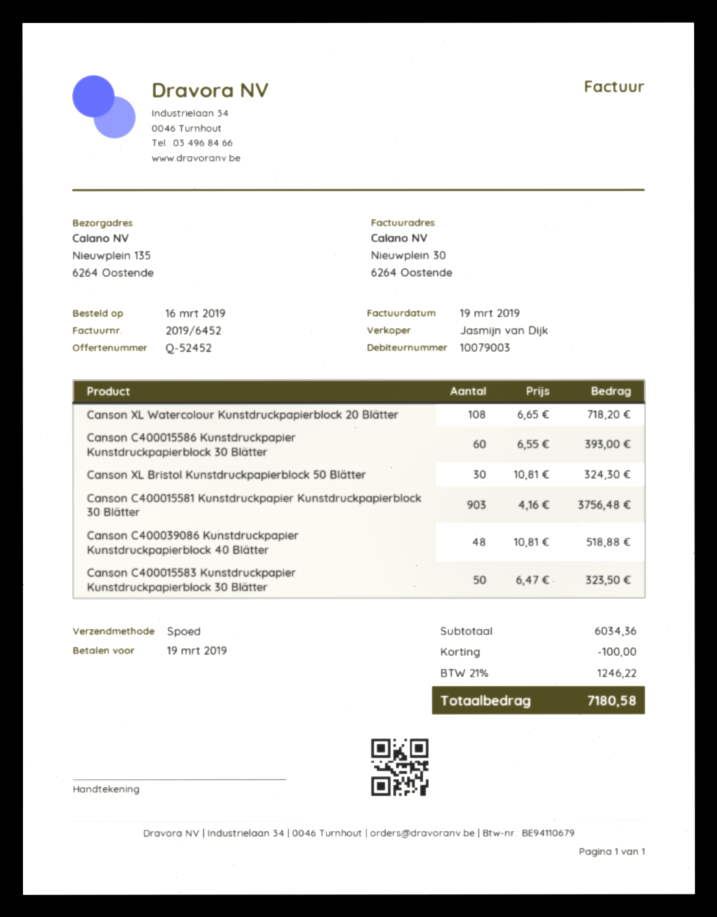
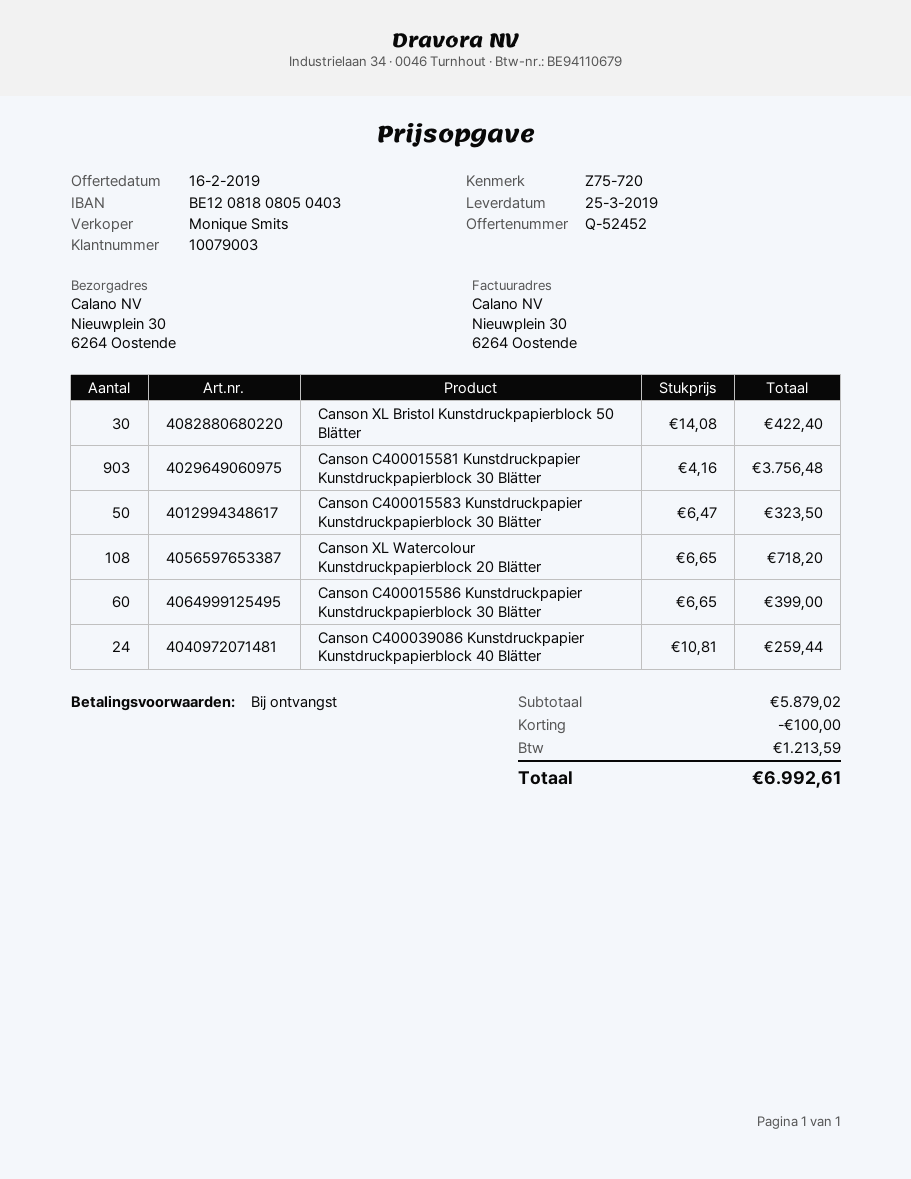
sales rep: Jasmijn van Dijk -> Monique Smits
ship to: Nieuwplein 135, 6264 Oostende -> Nieuwplein 30, 6264 Oostende
Canson C400015586 Kunstdruckpapier Kunstdruckpapierblock 30 Blätter: 60 x 6.55 = 393.00 -> 60 x 6.65 = 399.00
Canson XL Bristol Kunstdruckpapierblock 50 Blätter: 30 x 10.81 = 324.30 -> 30 x 14.08 = 422.40
Canson C400039086 Kunstdruckpapier Kunstdruckpapierblock 40 Blätter: 48 x 10.81 = 518.88 -> 24 x 10.81 = 259.44
subtotal: 6034.36 -> 5879.02
tax: 1246.22 -> 1213.59
total: 7180.58 -> 6992.61

